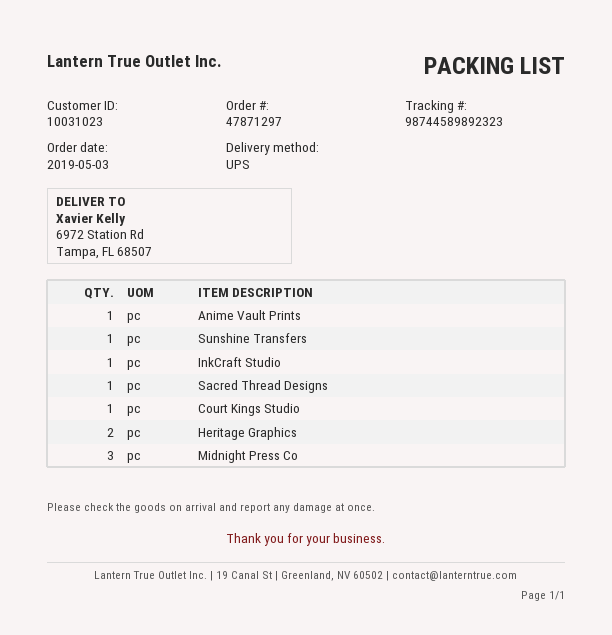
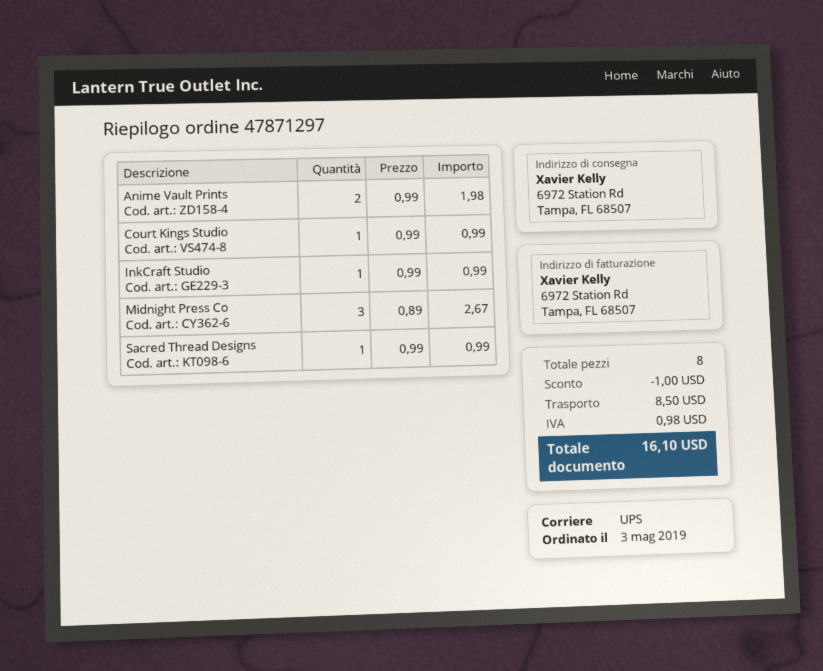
Anime Vault Prints: 1 -> 2
Sunshine Transfers: 1 -> none
Heritage Graphics: 2 -> none

